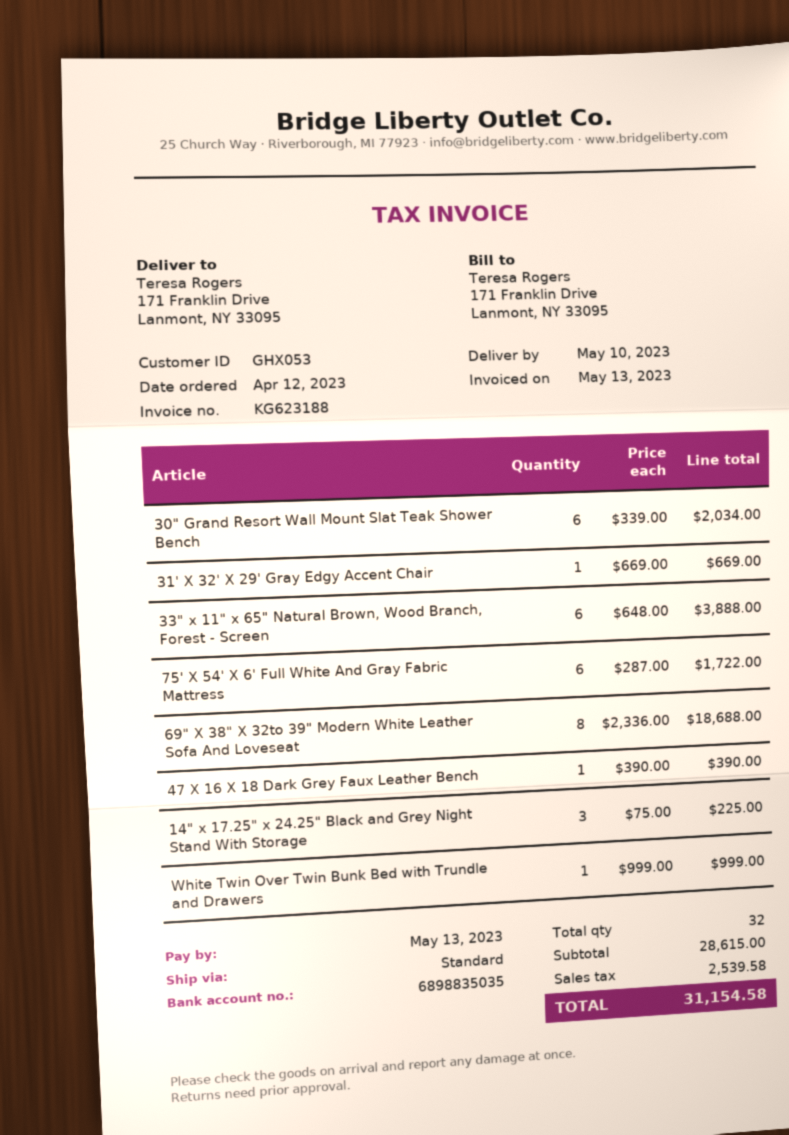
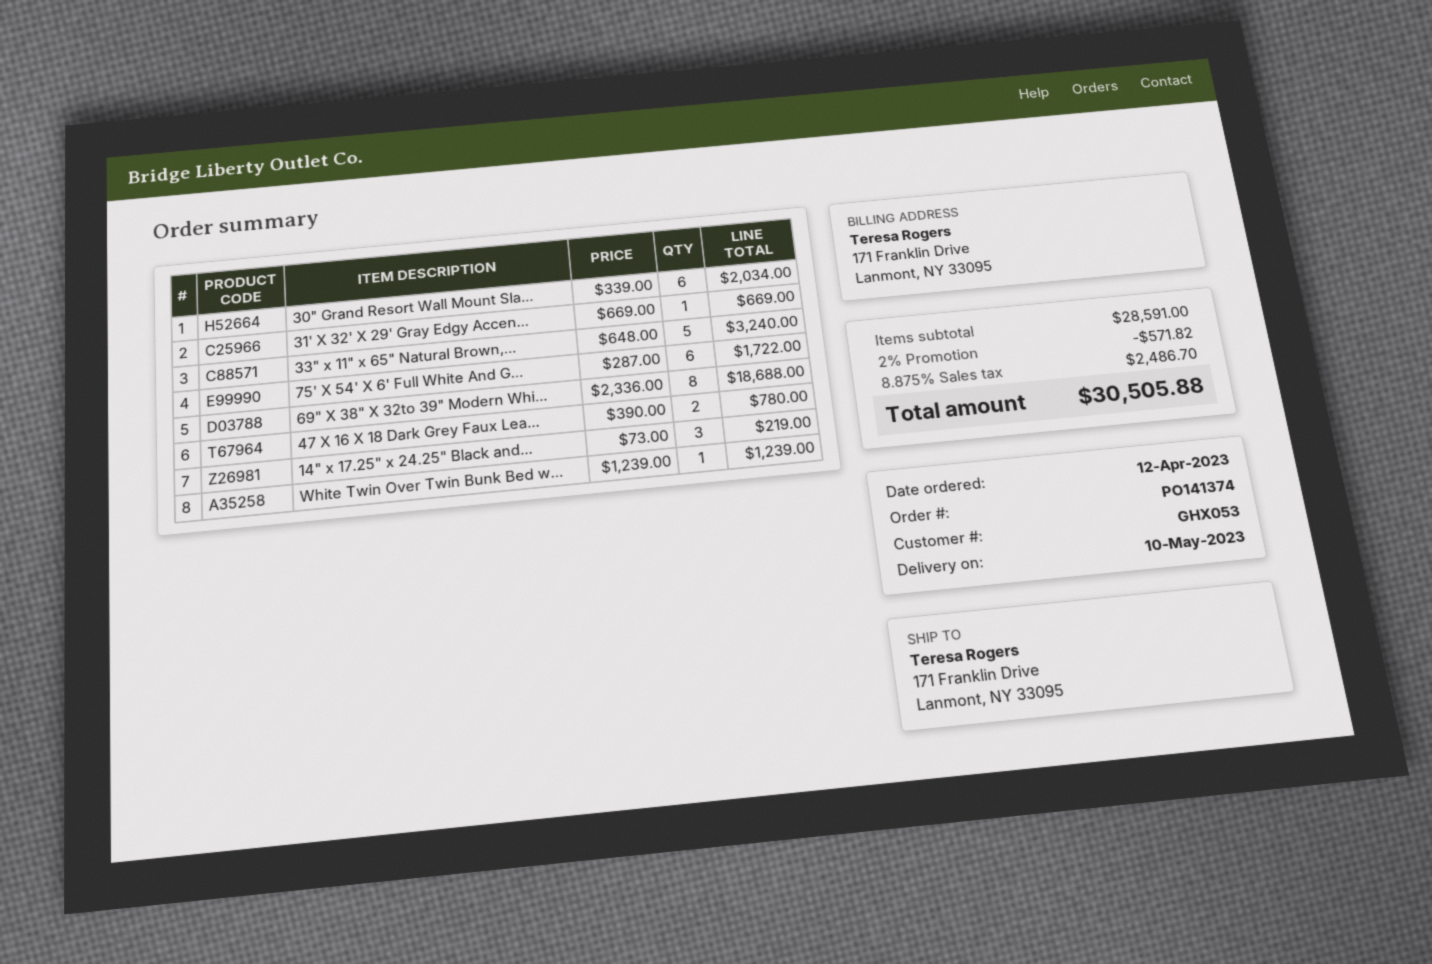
33" x 11" x 65" Natural Brown, Wood Branch, Forest - Screen: 6 x 648.00 = 3888.00 -> 5 x 648.00 = 3240.00
47 X 16 X 18 Dark Grey Faux Leather Bench: 1 x 390.00 = 390.00 -> 2 x 390.00 = 780.00
14" x 17.25" x 24.25" Black and Grey Night Stand With Storage: 3 x 75.00 = 225.00 -> 3 x 73.00 = 219.00
White Twin Over Twin Bunk Bed with Trundle and Drawers: 1 x 999.00 = 999.00 -> 1 x 1239.00 = 1239.00
subtotal: 28615.00 -> 28591.00
discount: none -> 2% = 571.82
tax: 2539.58 -> 2486.70
total: 31154.58 -> 30505.88

